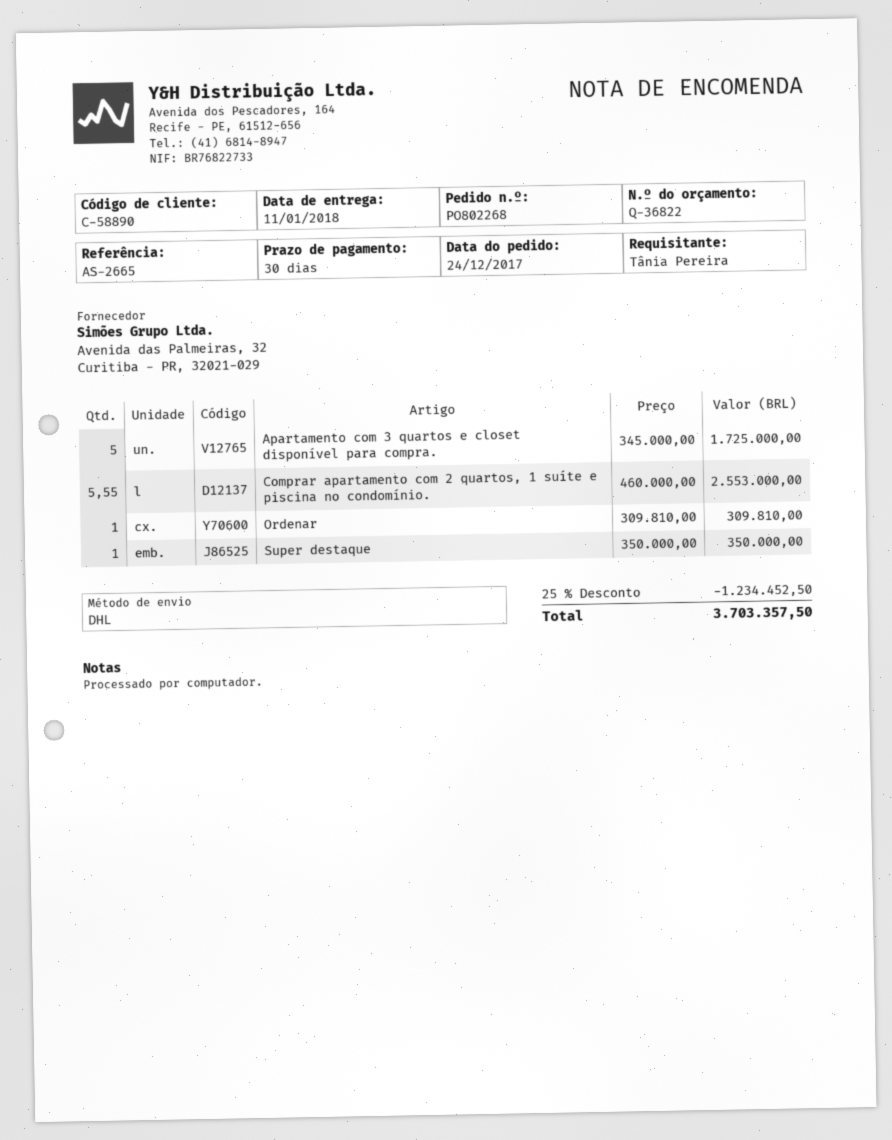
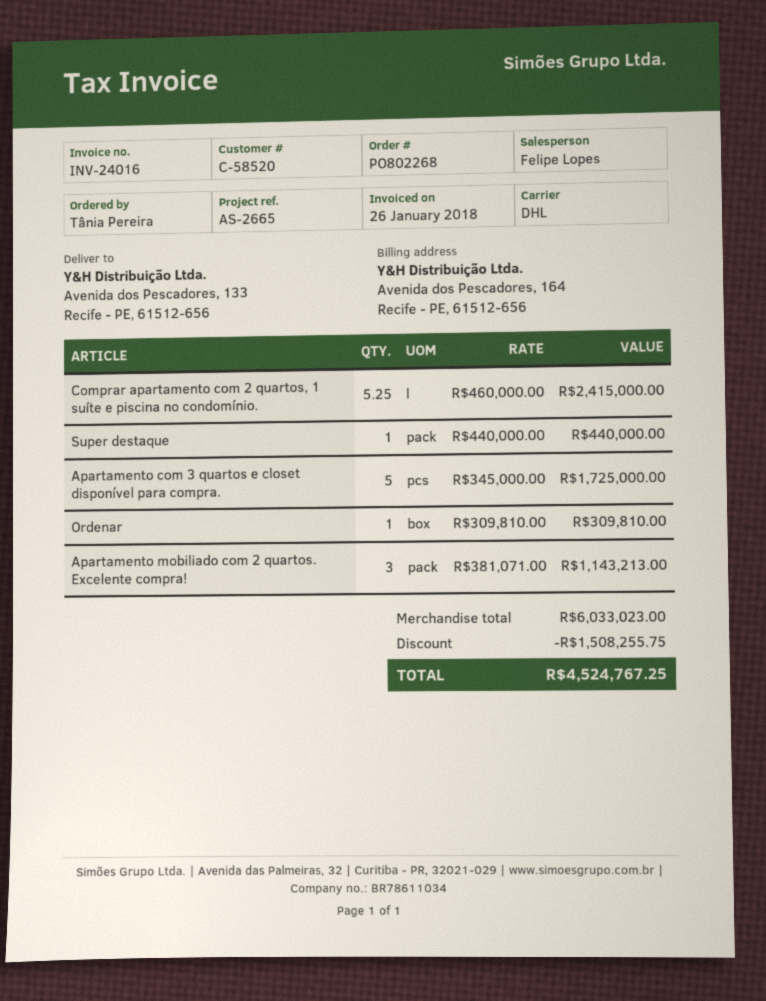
customer number: C-58890 -> C-58520
Comprar apartamento com 2 quartos, 1 suíte e piscina no condomínio.: 5.55 x 460000.00 = 2553000.00 -> 5.25 x 460000.00 = 2415000.00
Super destaque: 1 x 350000.00 = 350000.00 -> 1 x 440000.00 = 440000.00
Apartamento mobiliado com 2 quartos. Excelente compra!: none -> 3 x 381071.00 = 1143213.00
discount: 1234452.50 -> 1508255.75
total: 3703357.50 -> 4524767.25

